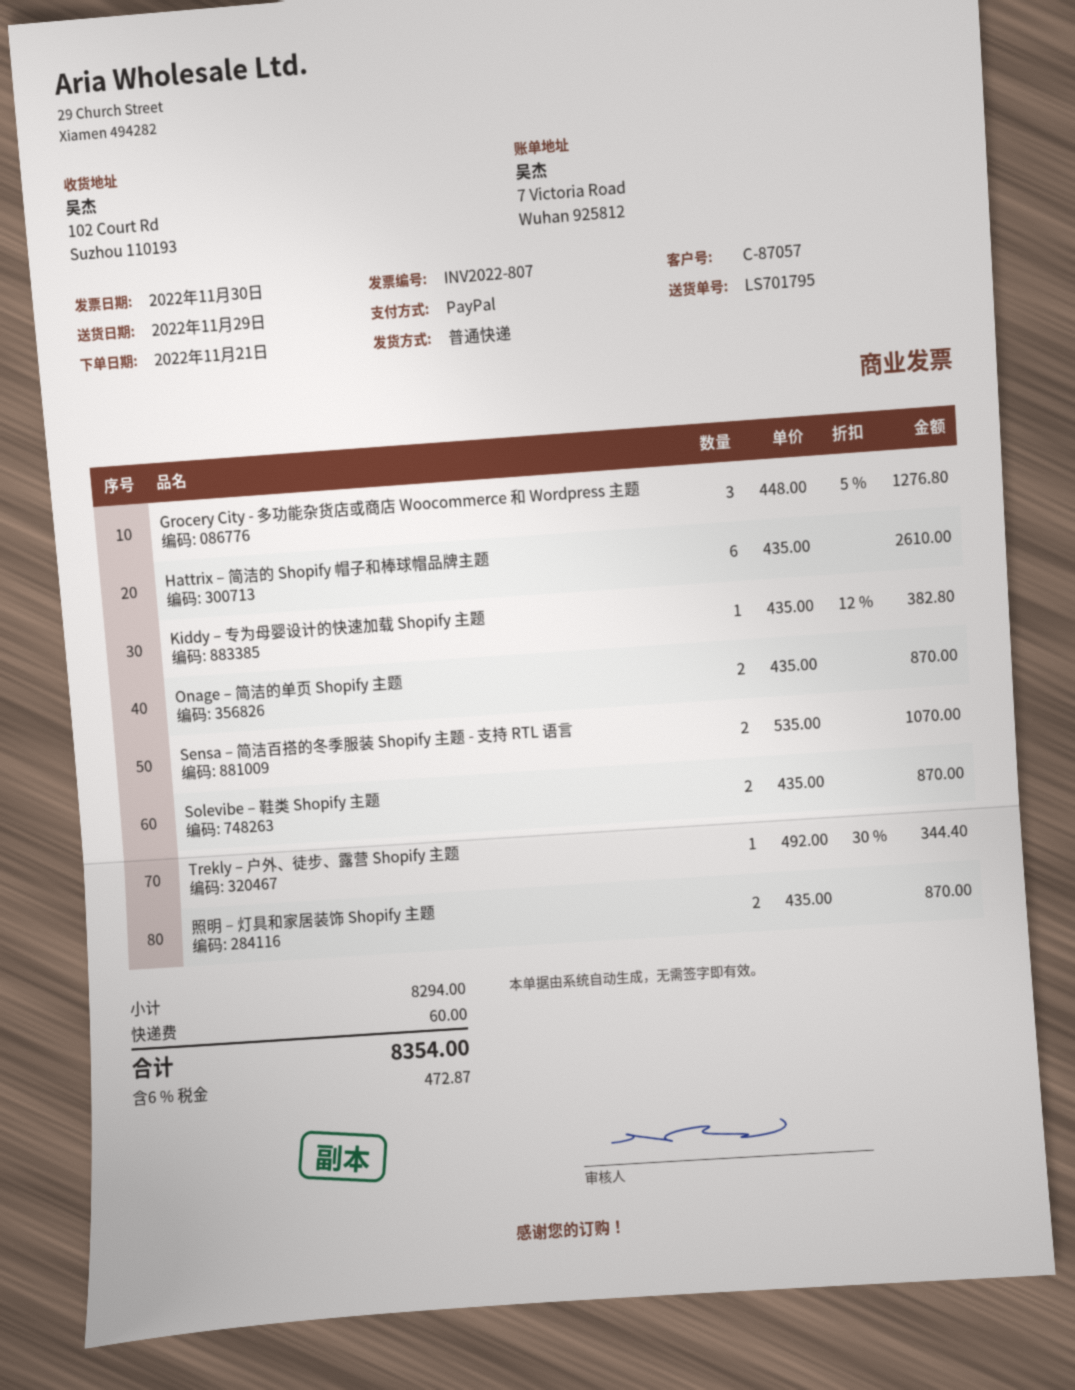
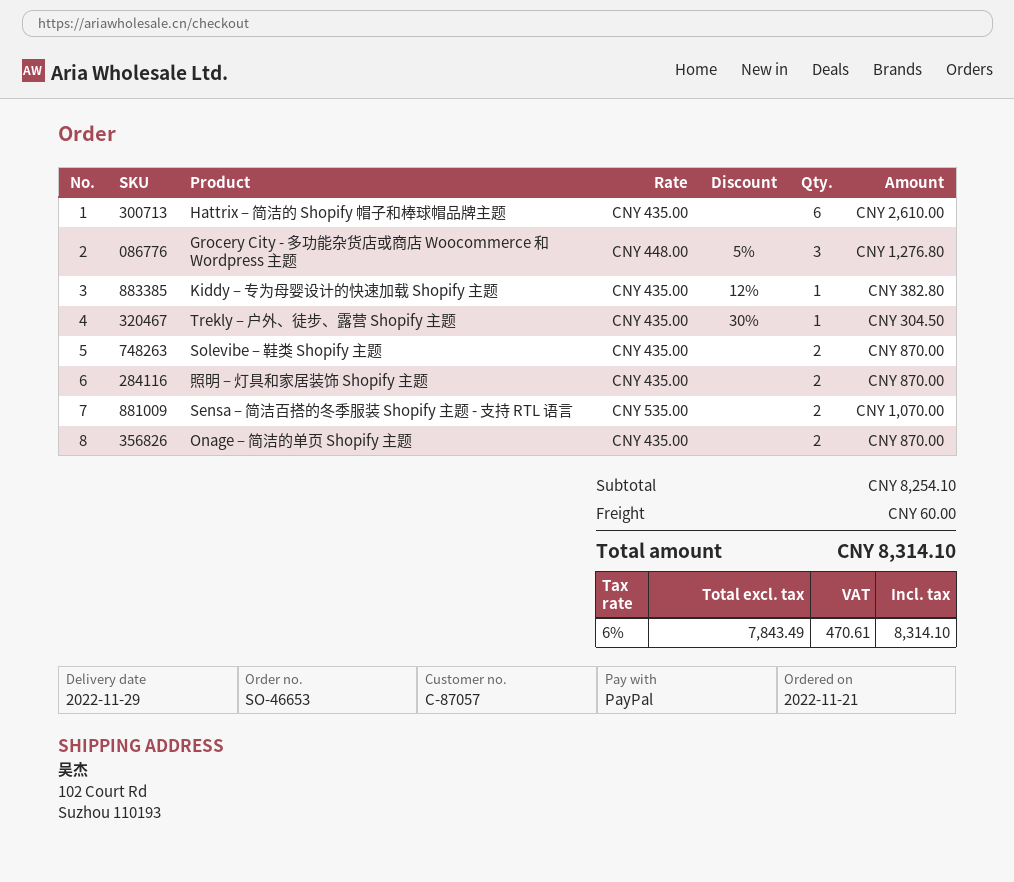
Trekly – 户外、徒步、露营 Shopify 主题: 1 x 492.00 - 30% = 344.40 -> 1 x 435.00 - 30% = 304.50
subtotal: 8294.00 -> 8254.10
tax: 6% = 472.87 -> 6% = 470.61
total: 8354.00 -> 8314.10

